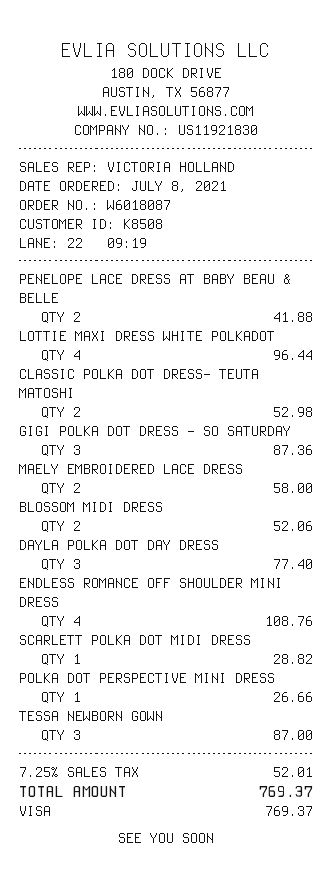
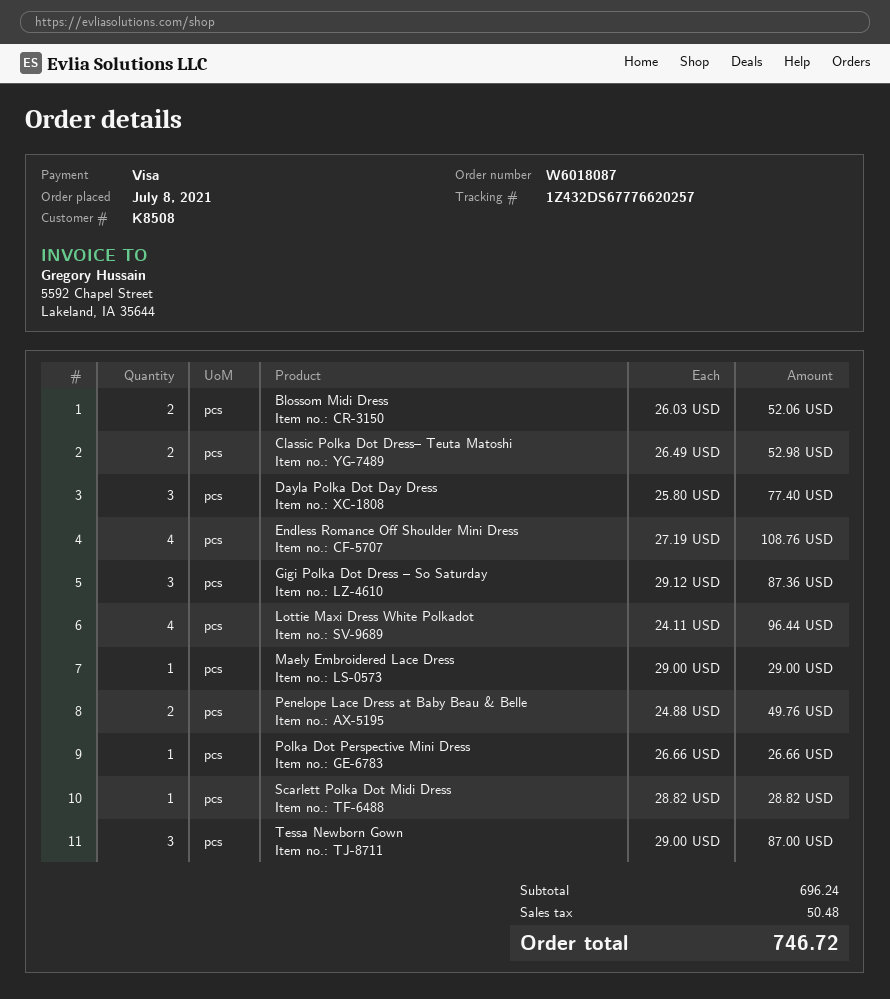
PENELOPE LACE DRESS AT BABY BEAU & BELLE: 2 for 41.88 -> 2 for 49.76
MAELY EMBROIDERED LACE DRESS: 2 for 58.00 -> 1 for 29.00
tax: 52.01 -> 50.48
total: 769.37 -> 746.72

